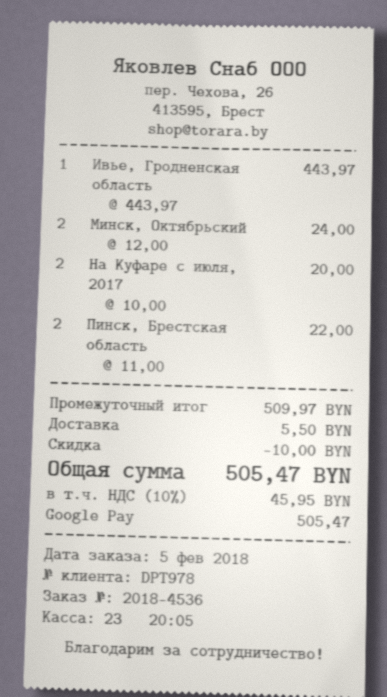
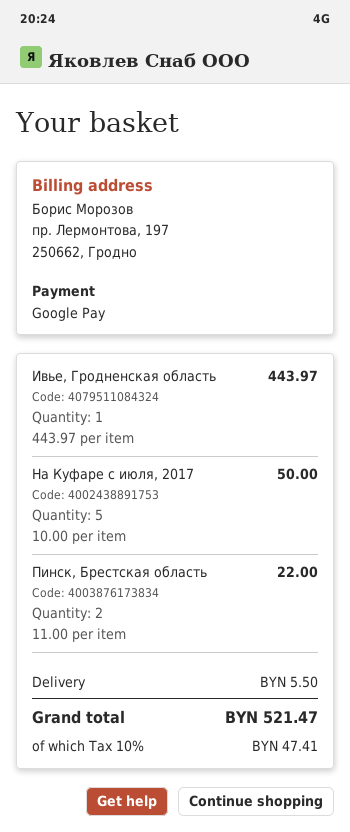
Минск, Октябрьский: 2 x 12.00 = 24.00 -> none
На Куфаре с июля, 2017: 2 x 10.00 = 20.00 -> 5 x 10.00 = 50.00
discount: 10.00 -> none
tax: 10% = 45.95 -> 10% = 47.41
total: 505.47 -> 521.47

